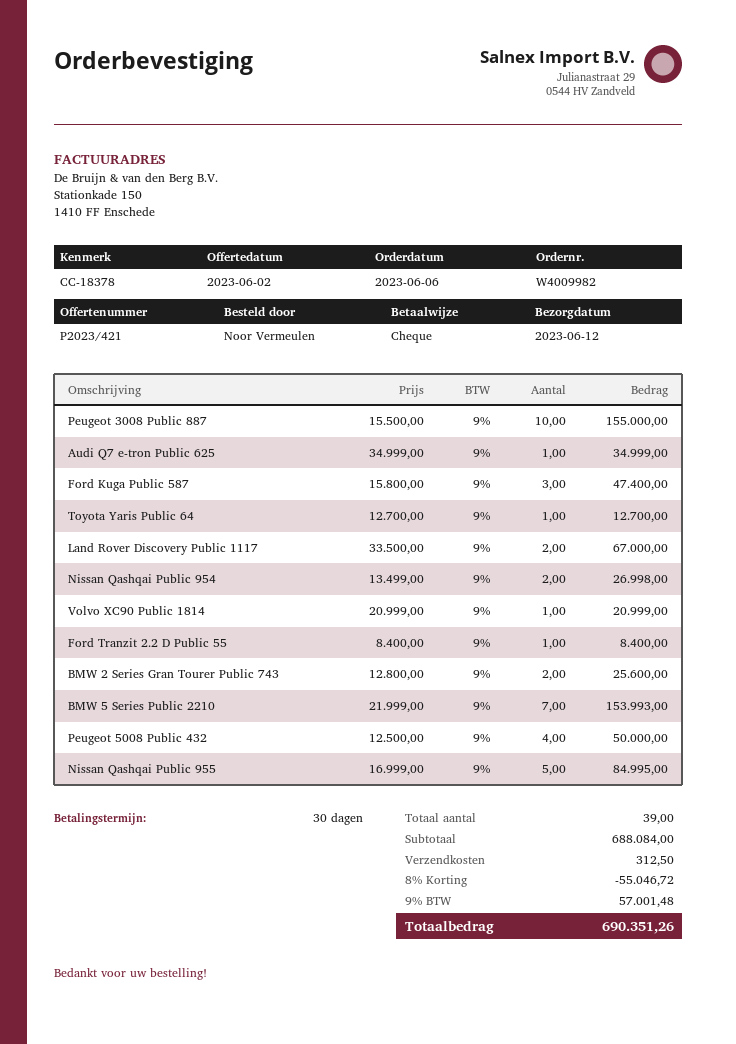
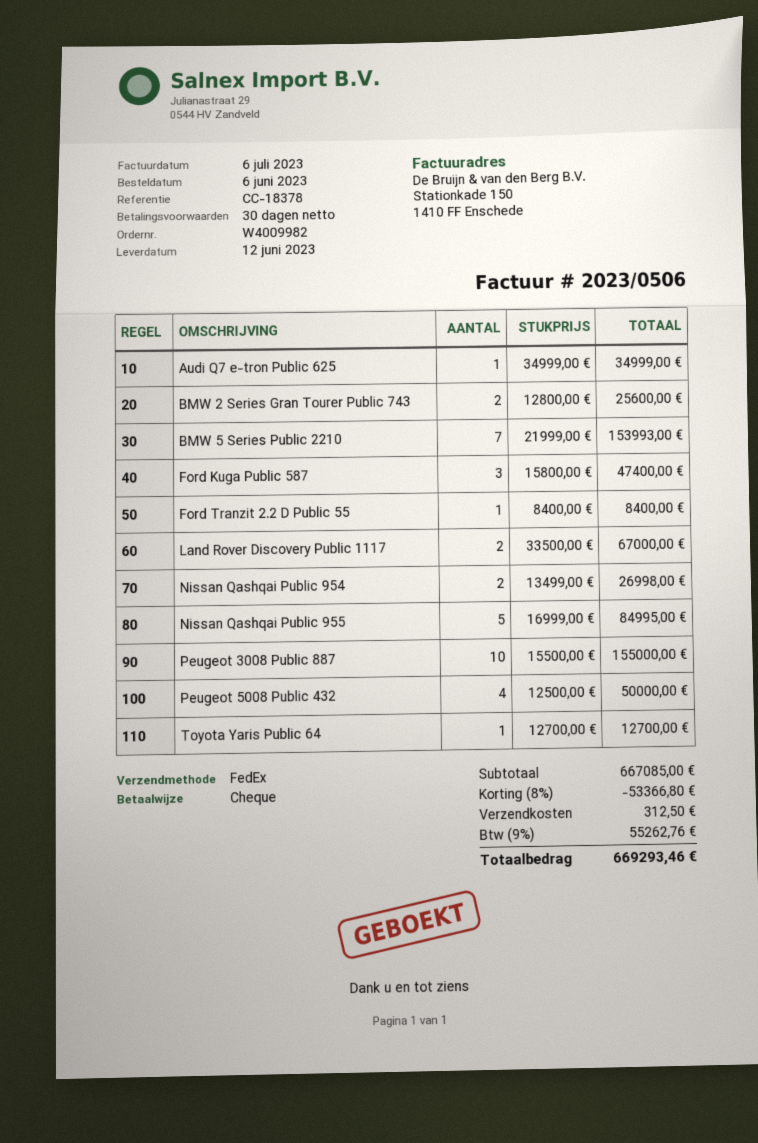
Volvo XC90 Public 1814: 1 x 20999.00 = 20999.00 -> none
subtotal: 688084.00 -> 667085.00
discount: 8% = 55046.72 -> 8% = 53366.80
tax: 9% = 57001.48 -> 9% = 55262.76
total: 690351.26 -> 669293.46

